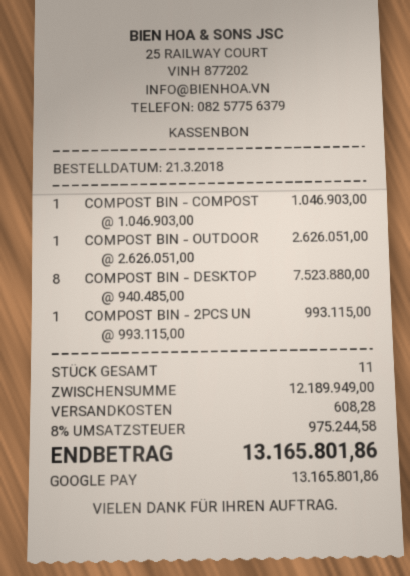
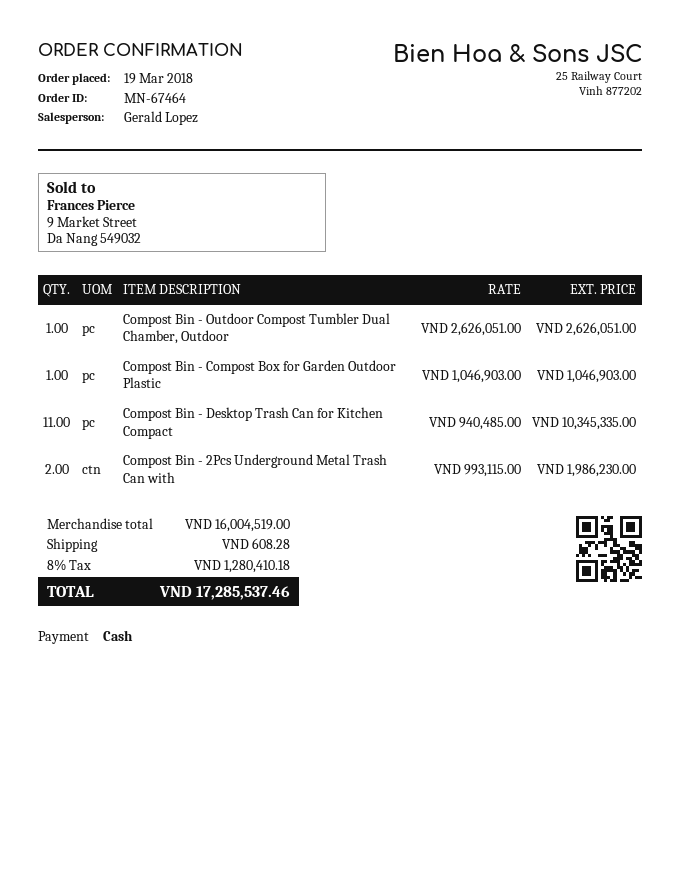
order date: 2018-03-21 -> 2018-03-19
payment method: Google Pay -> cash
COMPOST BIN - DESKTOP: 8 x 940485.00 = 7523880.00 -> 11 x 940485.00 = 10345335.00
COMPOST BIN - 2PCS UN: 1 x 993115.00 = 993115.00 -> 2 x 993115.00 = 1986230.00
subtotal: 12189949.00 -> 16004519.00
tax: 8% = 975244.58 -> 8% = 1280410.18
total: 13165801.86 -> 17285537.46

